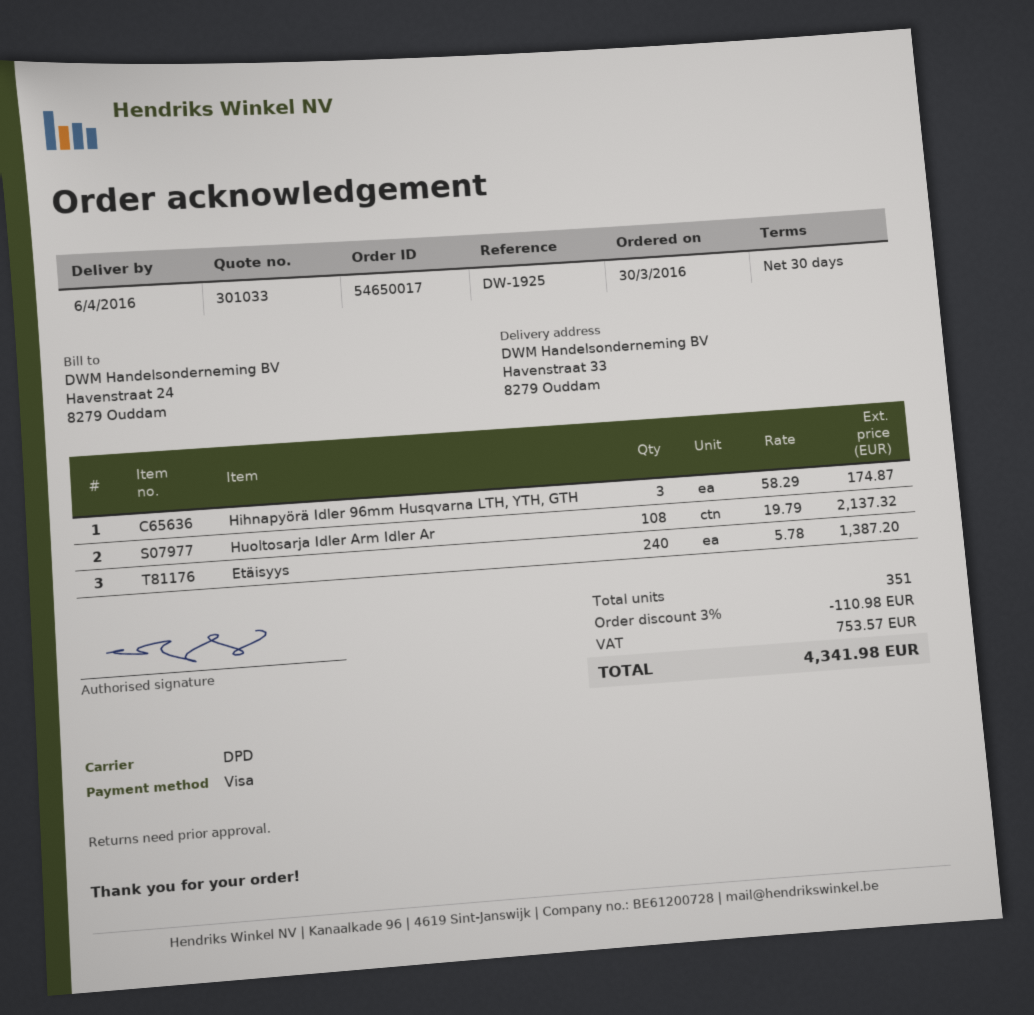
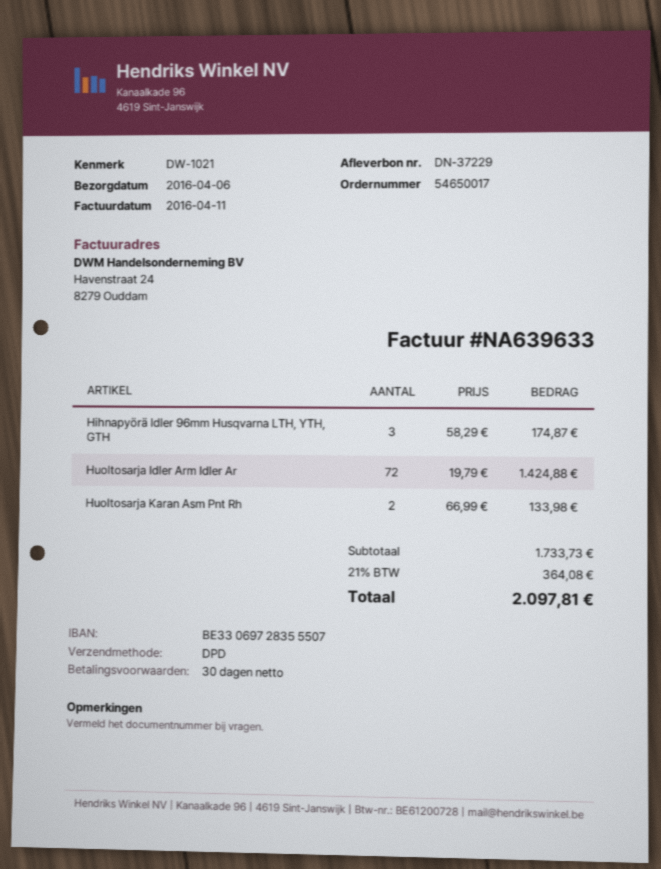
reference: DW-1925 -> DW-1021
Huoltosarja Idler Arm Idler Ar: 108 x 19.79 = 2137.32 -> 72 x 19.79 = 1424.88
Etäisyys: 240 x 5.78 = 1387.20 -> none
Huoltosarja Karan Asm Pnt Rh: none -> 2 x 66.99 = 133.98
discount: 3% = 110.98 -> none
tax: 753.57 -> 364.08
total: 4341.98 -> 2097.81

